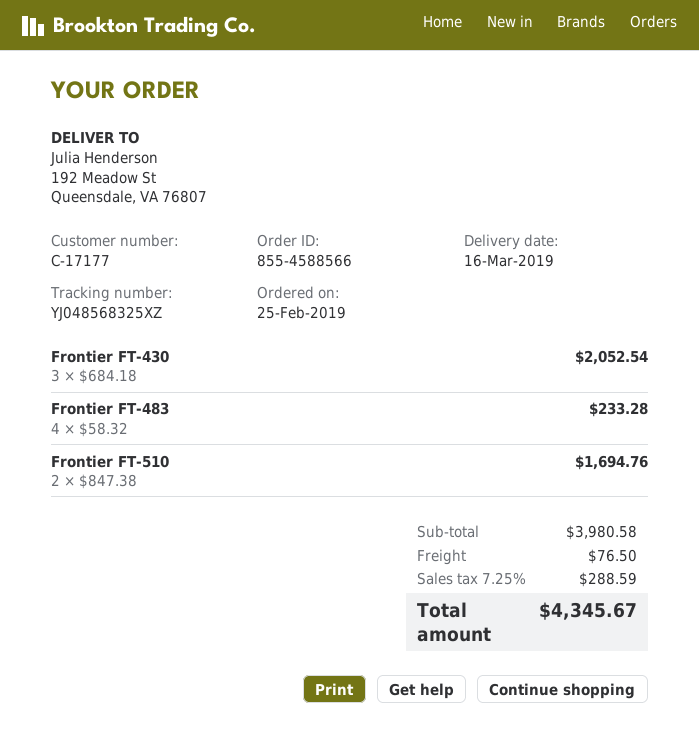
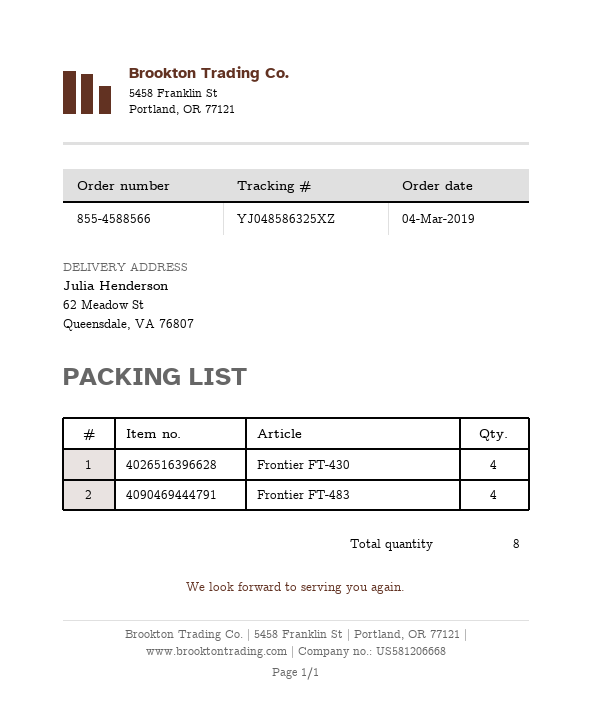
order date: 2019-02-25 -> 2019-03-04
tracking number: YJ048568325XZ -> YJ048586325XZ
ship to: 192 Meadow St, Queensdale, VA 76807 -> 62 Meadow St, Queensdale, VA 76807
Frontier FT-430: 3 -> 4
Frontier FT-510: 2 -> none

